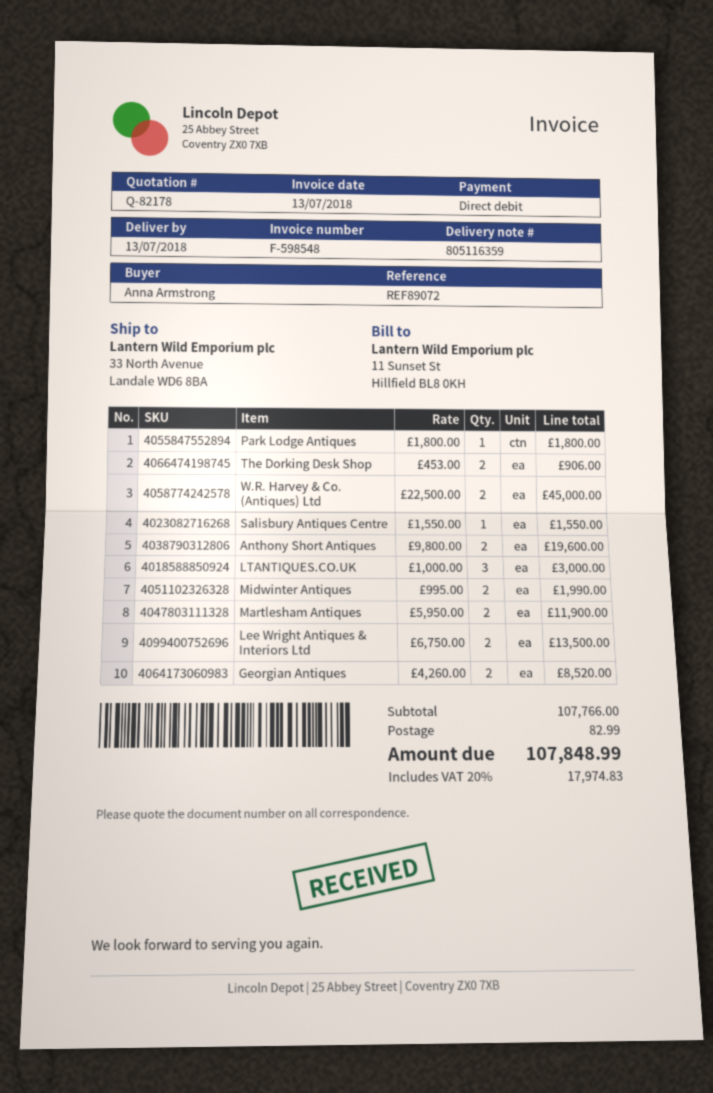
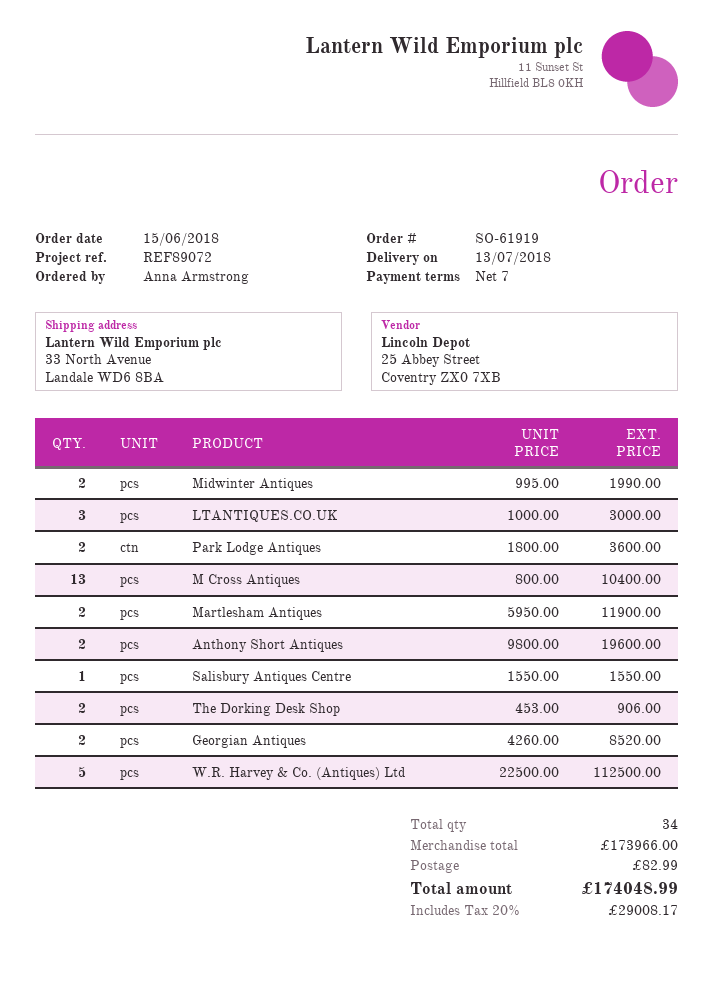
Park Lodge Antiques: 1 x 1800.00 = 1800.00 -> 2 x 1800.00 = 3600.00
W.R. Harvey & Co. (Antiques) Ltd: 2 x 22500.00 = 45000.00 -> 5 x 22500.00 = 112500.00
Lee Wright Antiques & Interiors Ltd: 2 x 6750.00 = 13500.00 -> none
M Cross Antiques: none -> 13 x 800.00 = 10400.00
subtotal: 107766.00 -> 173966.00
tax: 20% = 17974.83 -> 20% = 29008.17
total: 107848.99 -> 174048.99

